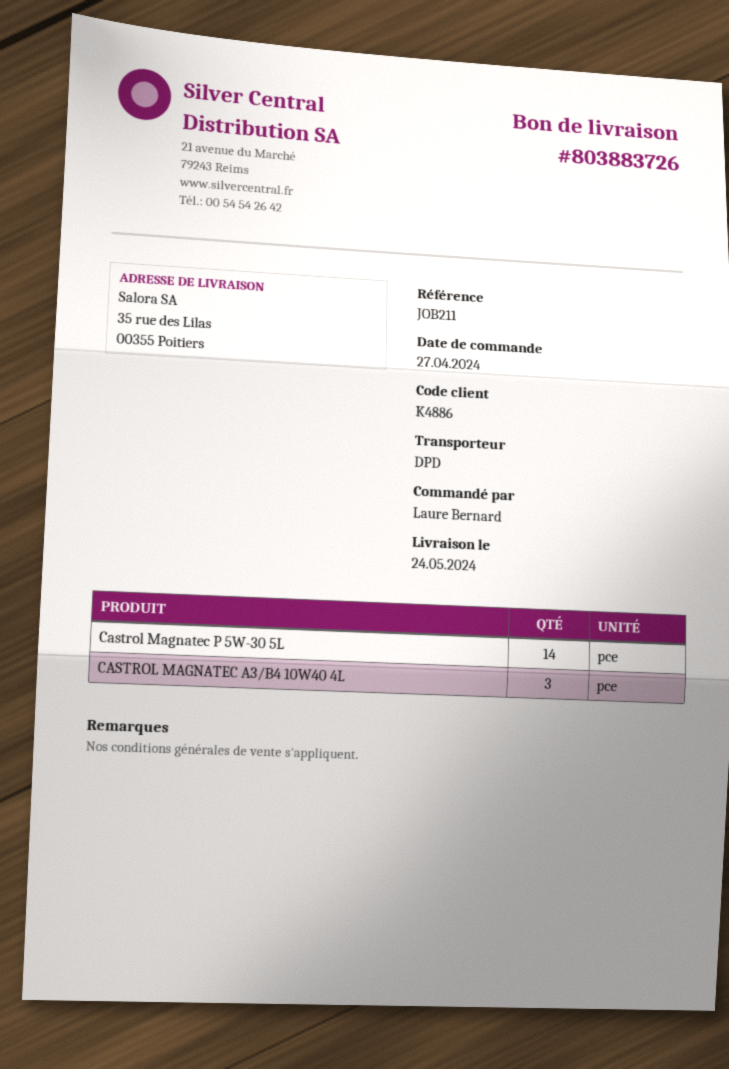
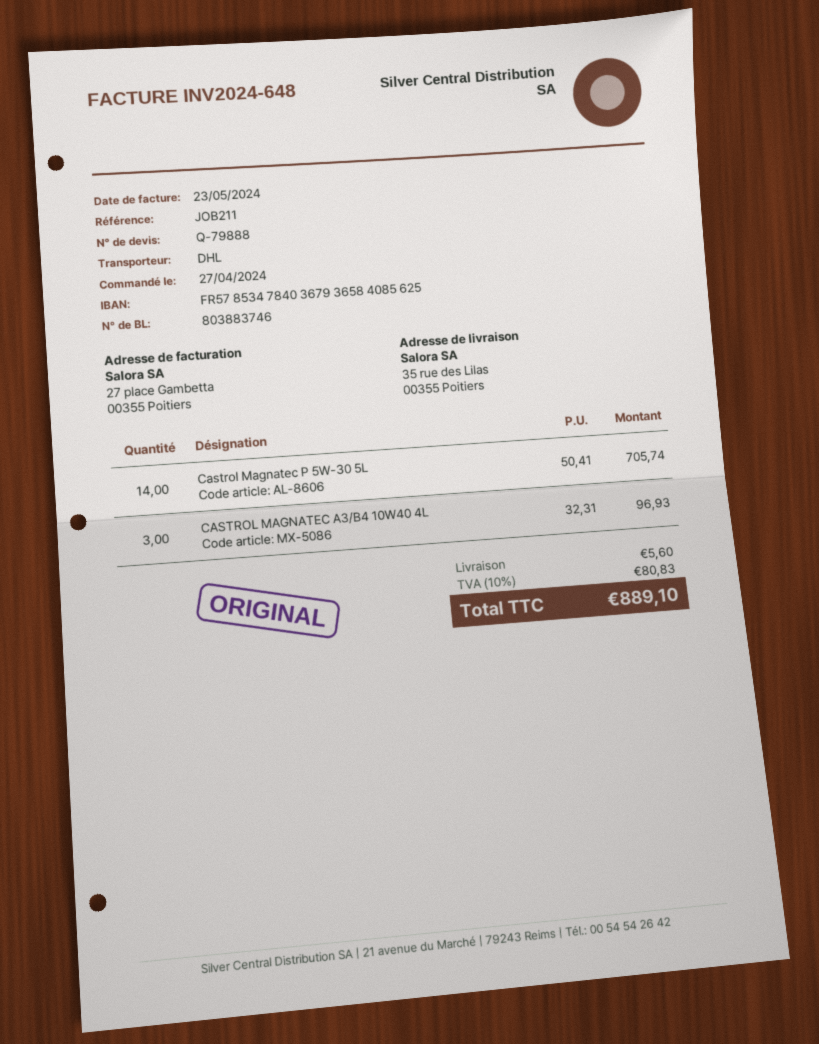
delivery note number: 803883726 -> 803883746
shipping method: DPD -> DHL

